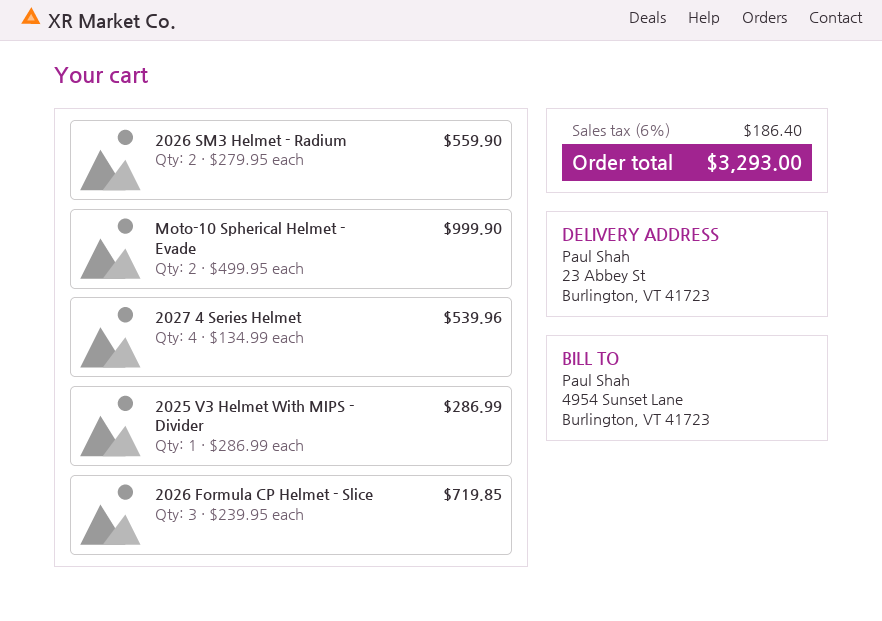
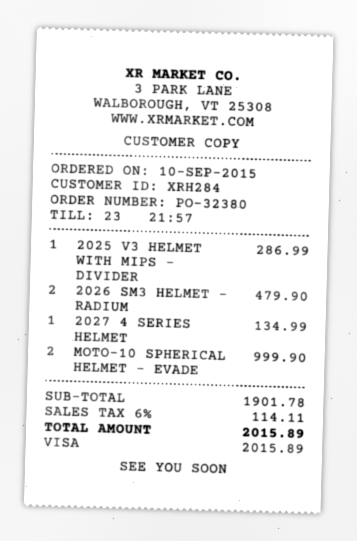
2026 SM3 Helmet - Radium: 2 for 559.90 -> 2 for 479.90
2027 4 Series Helmet: 4 for 539.96 -> 1 for 134.99
2026 Formula CP Helmet - Slice: 3 for 719.85 -> none
tax: 6% = 186.40 -> 6% = 114.11
total: 3293.00 -> 2015.89

